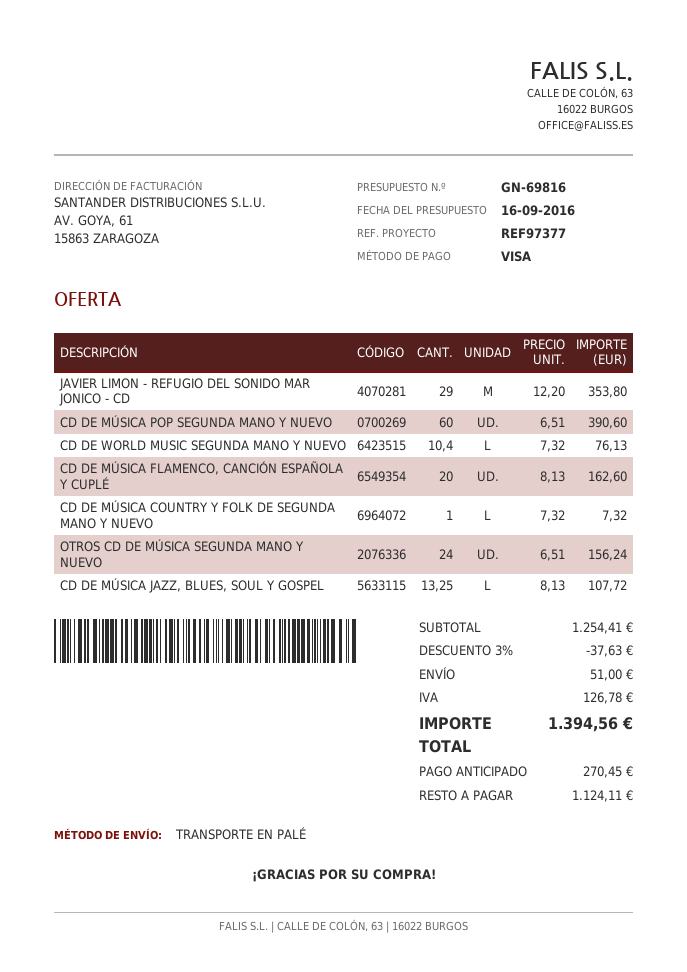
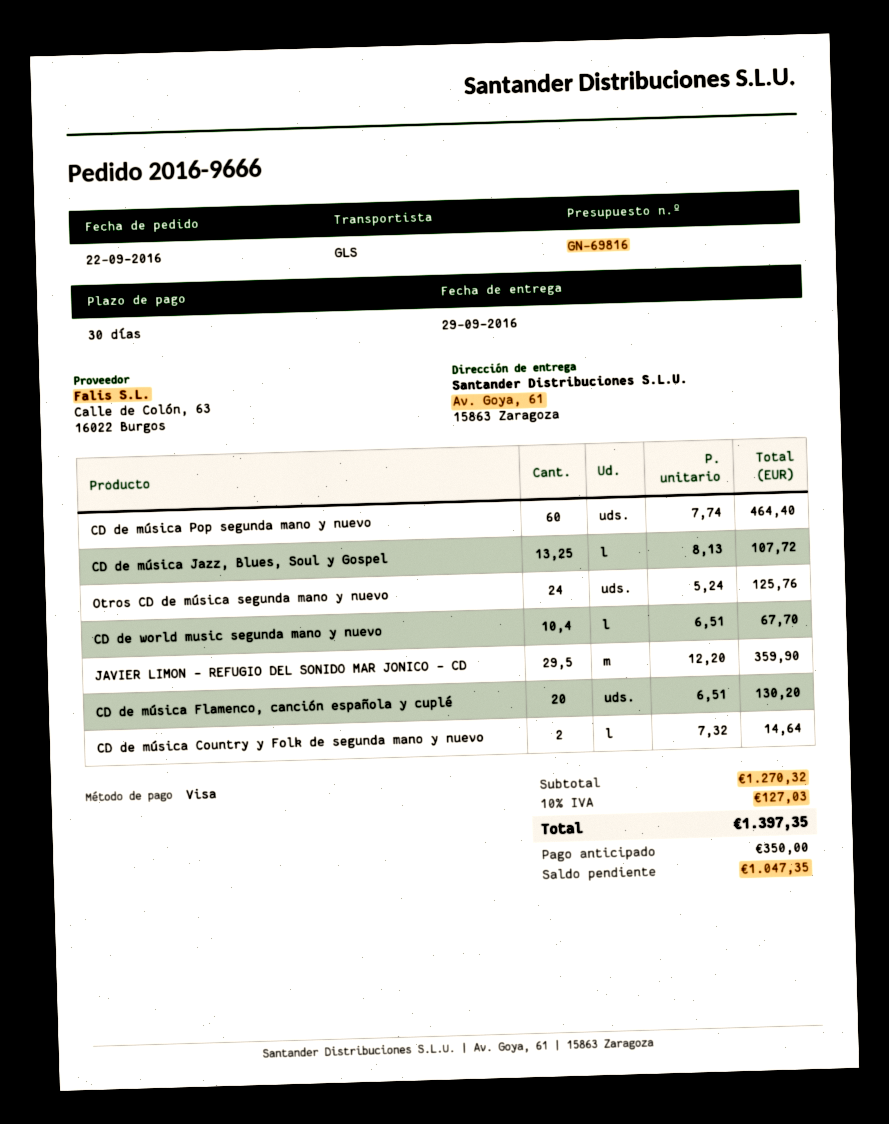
shipping method: pallet freight -> GLS
JAVIER LIMON - REFUGIO DEL SONIDO MAR JONICO - CD: 29 x 12.20 = 353.80 -> 29.5 x 12.20 = 359.90
CD DE MÚSICA POP SEGUNDA MANO Y NUEVO: 60 x 6.51 = 390.60 -> 60 x 7.74 = 464.40
CD DE WORLD MUSIC SEGUNDA MANO Y NUEVO: 10.4 x 7.32 = 76.13 -> 10.4 x 6.51 = 67.70
CD DE MÚSICA FLAMENCO, CANCIÓN ESPAÑOLA Y CUPLÉ: 20 x 8.13 = 162.60 -> 20 x 6.51 = 130.20
CD DE MÚSICA COUNTRY Y FOLK DE SEGUNDA MANO Y NUEVO: 1 x 7.32 = 7.32 -> 2 x 7.32 = 14.64
OTROS CD DE MÚSICA SEGUNDA MANO Y NUEVO: 24 x 6.51 = 156.24 -> 24 x 5.24 = 125.76
subtotal: 1254.41 -> 1270.32
discount: 3% = 37.63 -> none
shipping: 51.00 -> none
tax: 126.78 -> 127.03
total: 1394.56 -> 1397.35
deposit: 270.45 -> 350.00
balance: 1124.11 -> 1047.35

